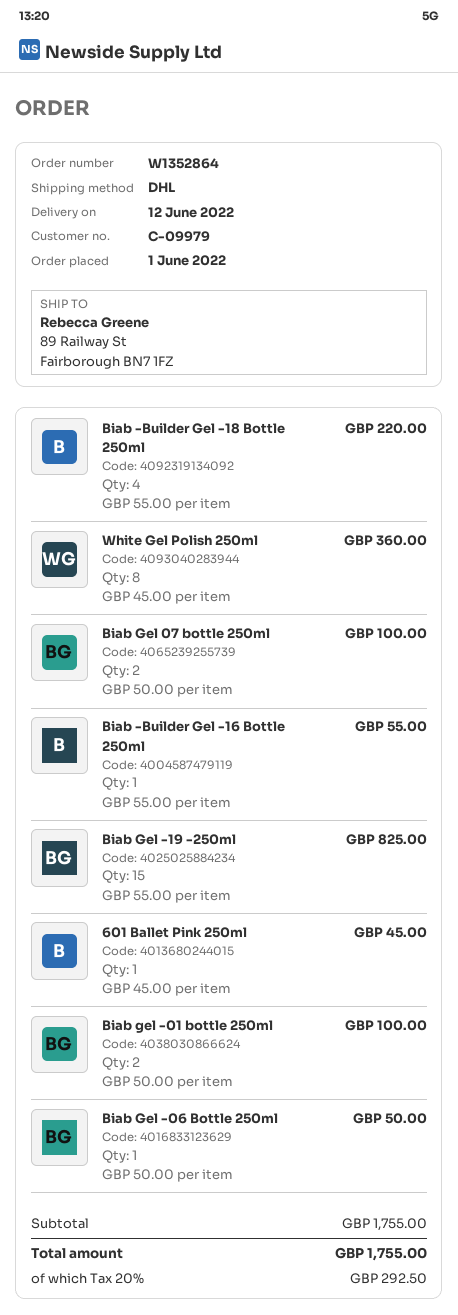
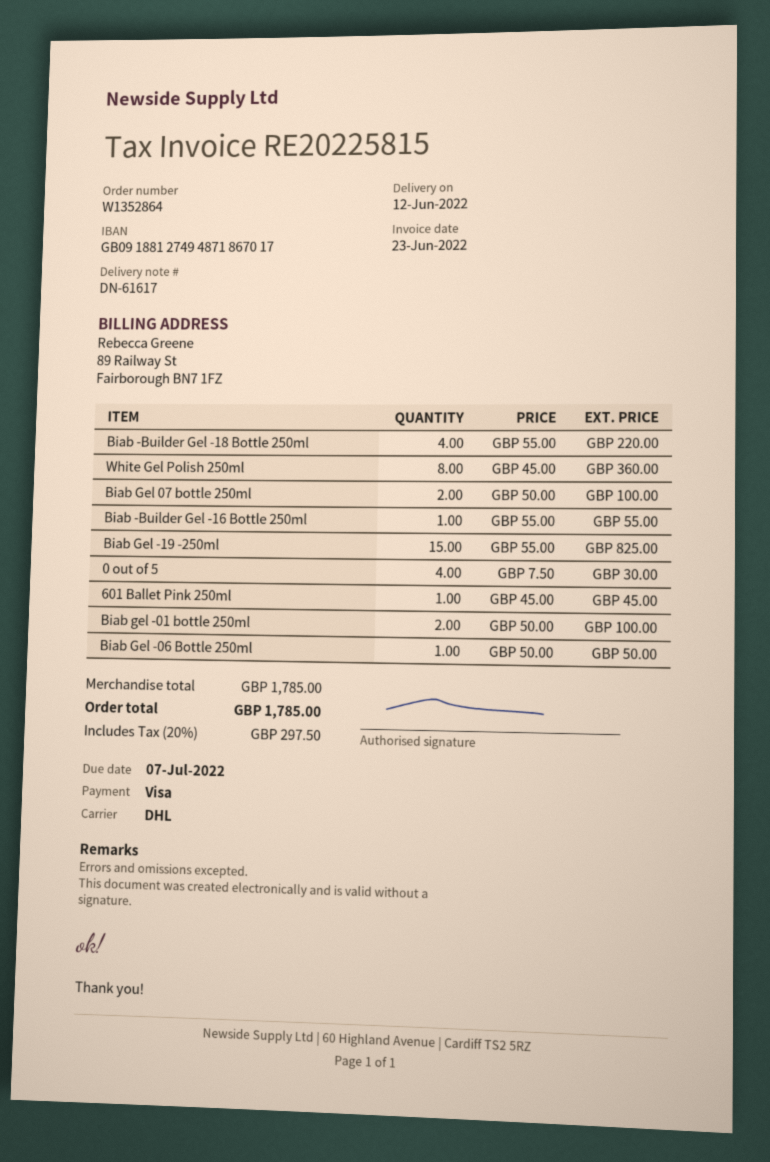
0 out of 5: none -> 4 x 7.50 = 30.00
subtotal: 1755.00 -> 1785.00
tax: 20% = 292.50 -> 20% = 297.50
total: 1755.00 -> 1785.00

